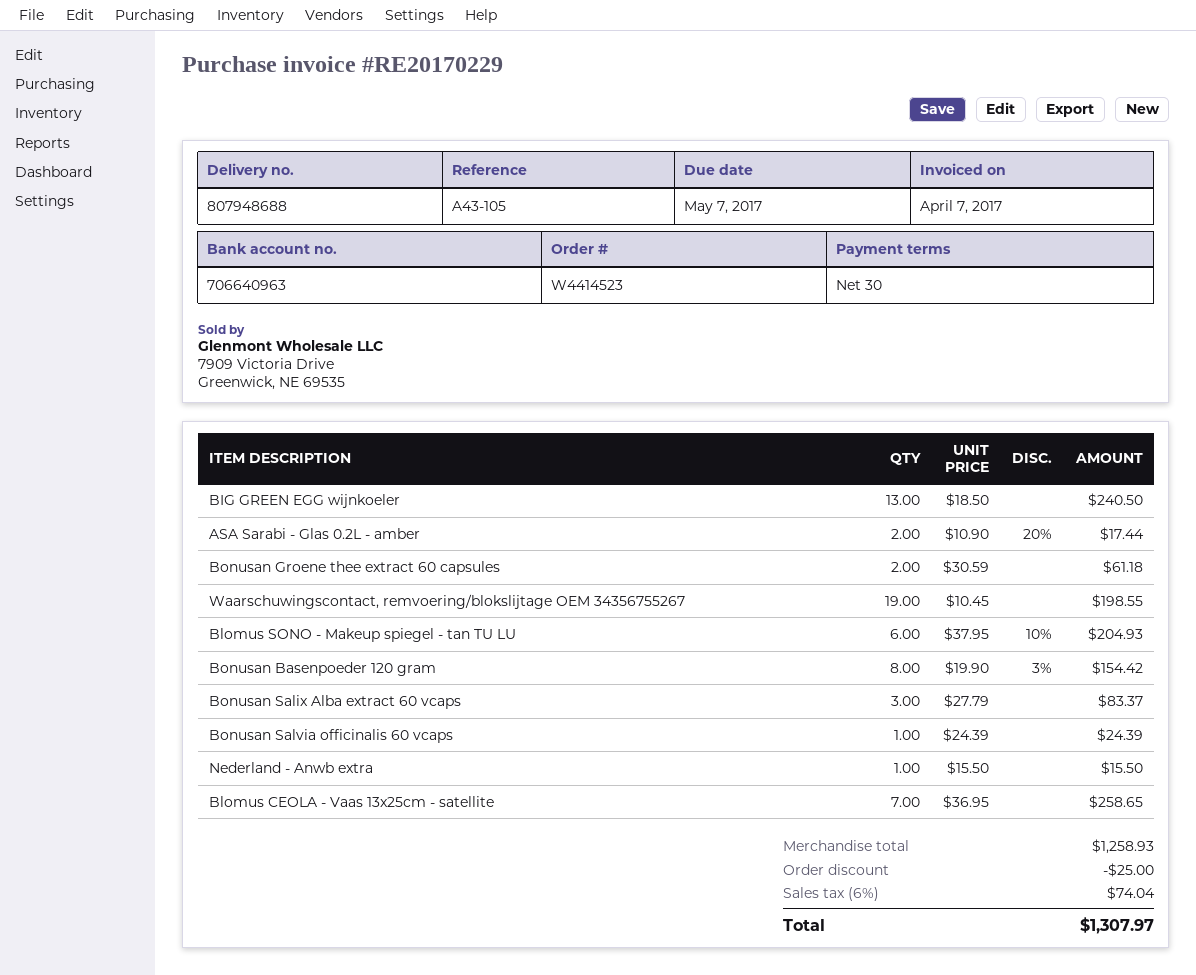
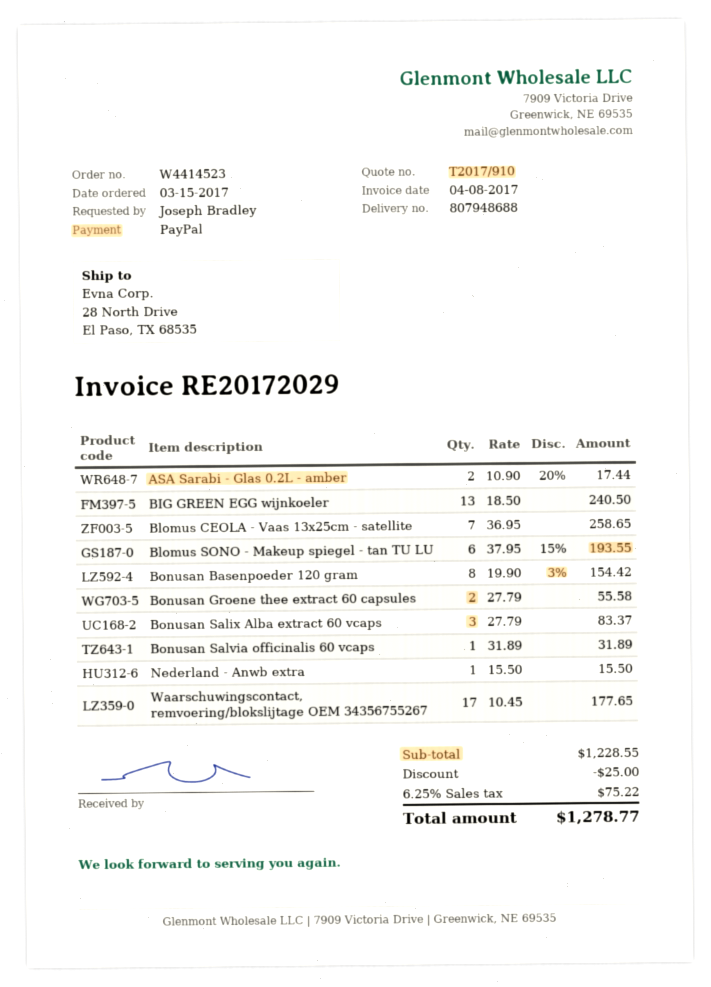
invoice number: RE20170229 -> RE20172029
invoice date: 2017-04-07 -> 2017-04-08
Bonusan Groene thee extract 60 capsules: 2 x 30.59 = 61.18 -> 2 x 27.79 = 55.58
Waarschuwingscontact, remvoering/blokslijtage OEM 34356755267: 19 x 10.45 = 198.55 -> 17 x 10.45 = 177.65
Blomus SONO - Makeup spiegel - tan TU LU: 6 x 37.95 - 10% = 204.93 -> 6 x 37.95 - 15% = 193.55
Bonusan Salvia officinalis 60 vcaps: 1 x 24.39 = 24.39 -> 1 x 31.89 = 31.89
subtotal: 1258.93 -> 1228.55
tax: 6% = 74.04 -> 6.25% = 75.22
total: 1307.97 -> 1278.77

